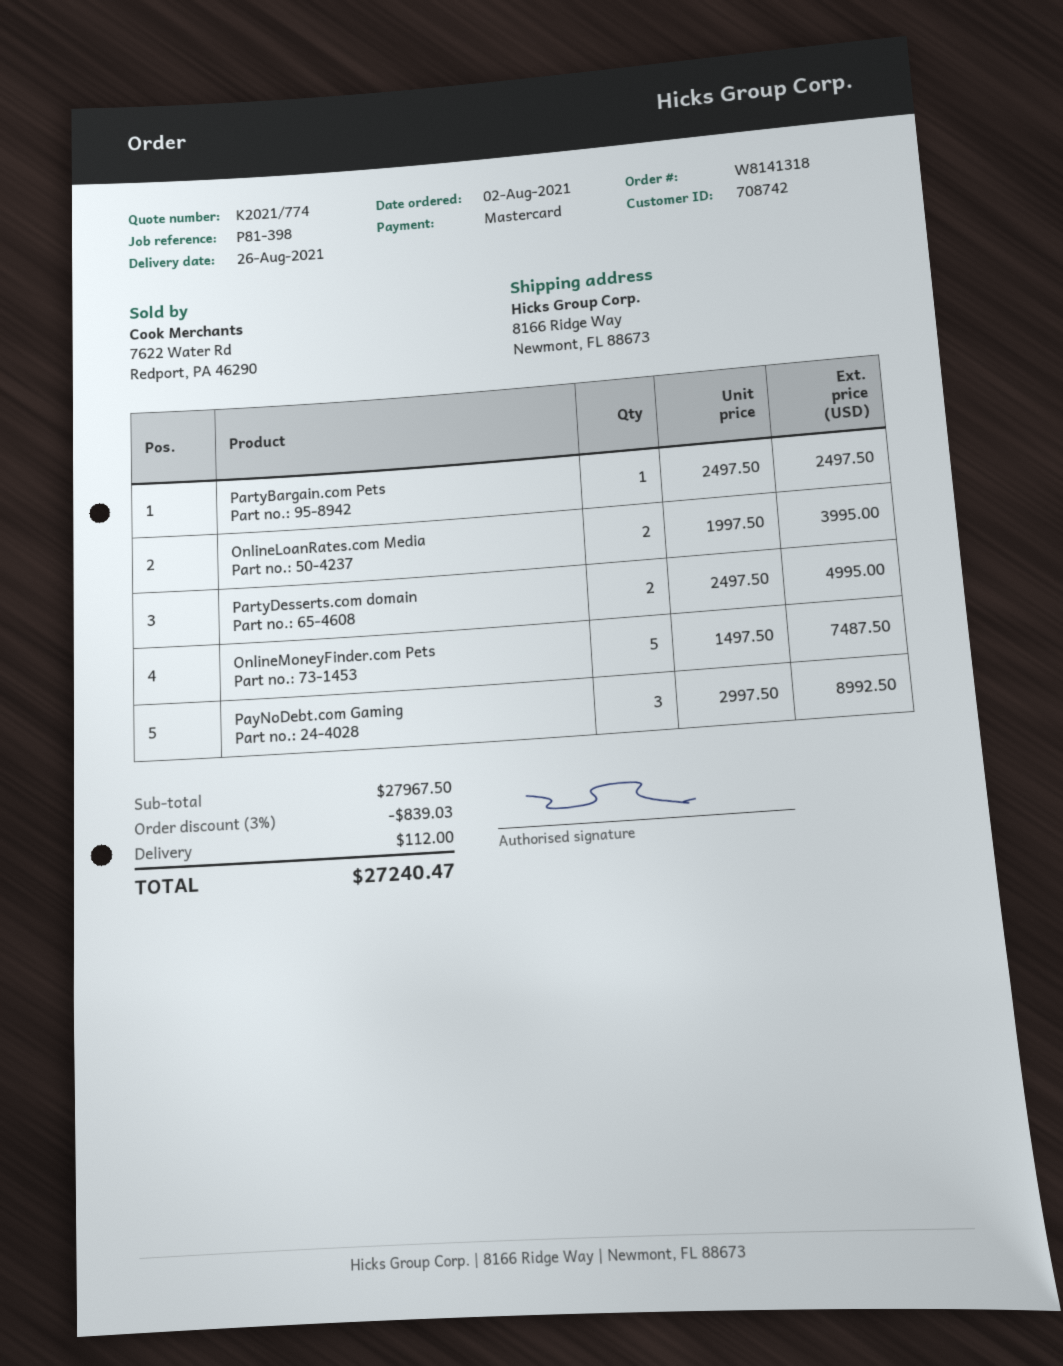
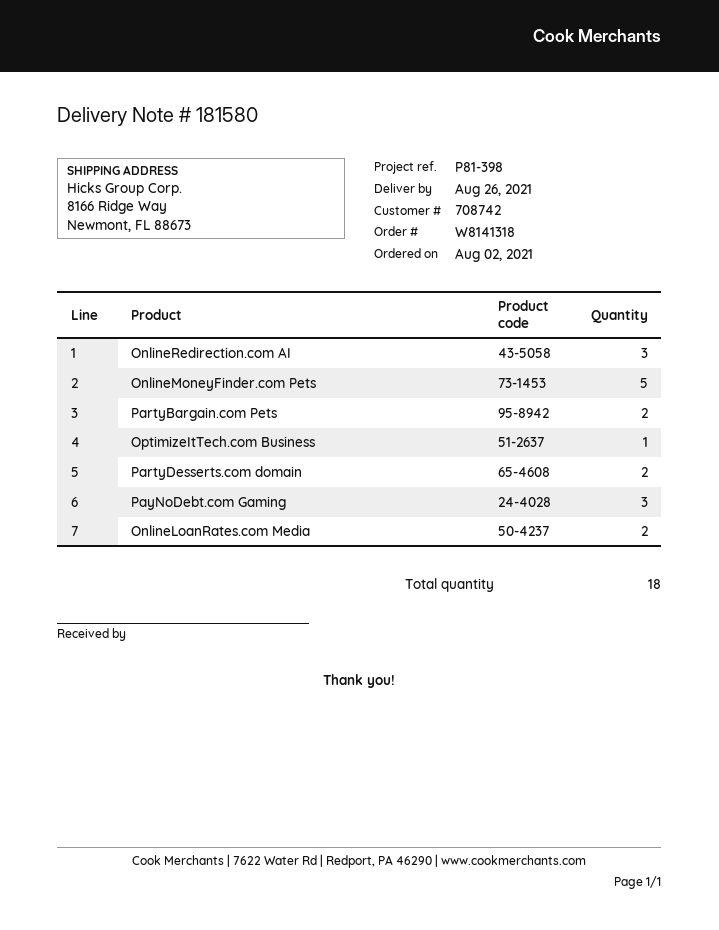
PartyBargain.com Pets: 1 -> 2
OnlineRedirection.com AI: none -> 3
OptimizeItTech.com Business: none -> 1

